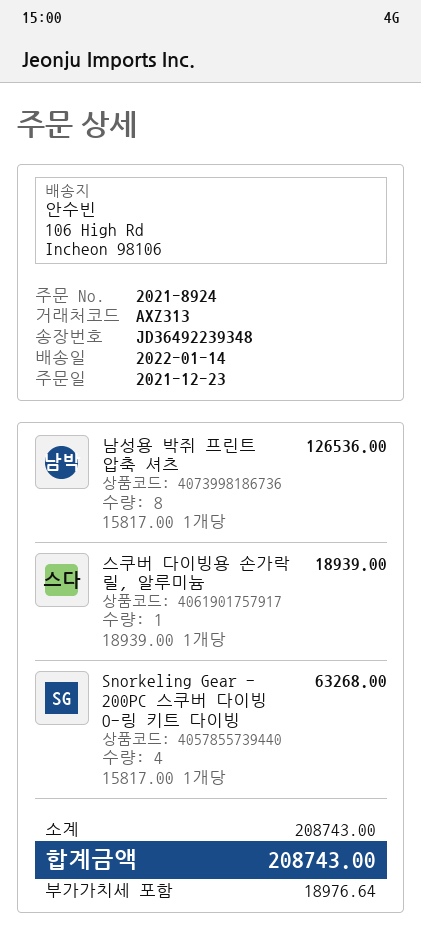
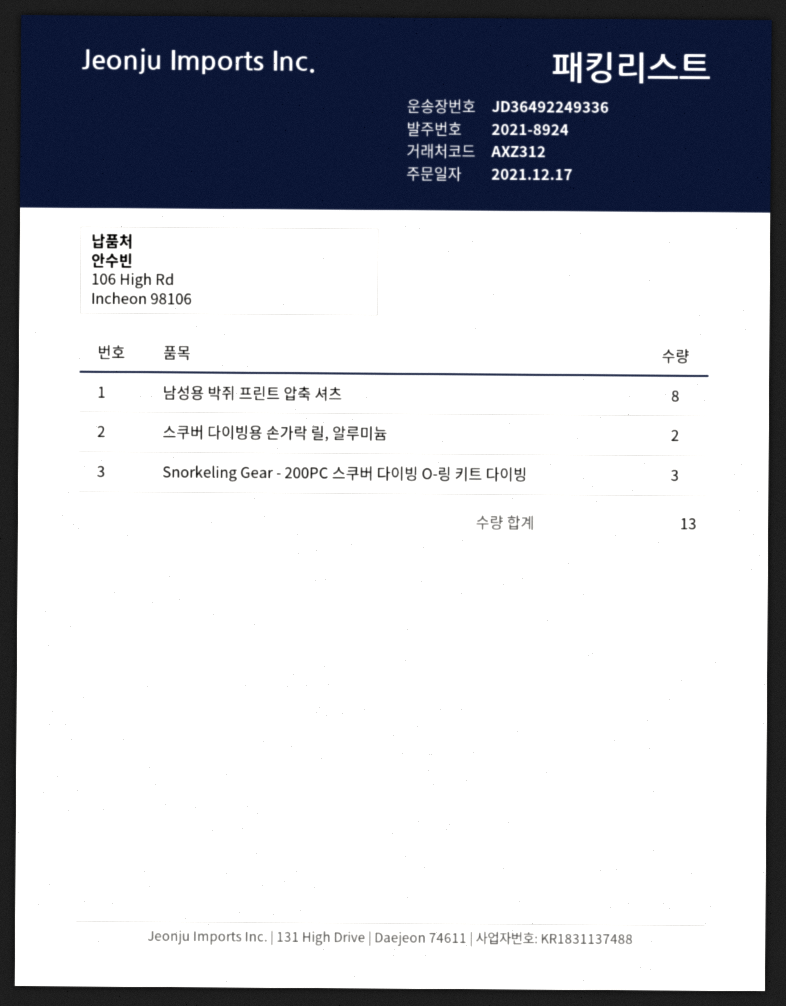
order date: 2021-12-23 -> 2021-12-17
customer number: AXZ313 -> AXZ312
tracking number: JD36492239348 -> JD36492249336
스쿠버 다이빙용 손가락 릴, 알루미늄: 1 -> 2
Snorkeling Gear - 200PC 스쿠버 다이빙 O-링 키트 다이빙: 4 -> 3

